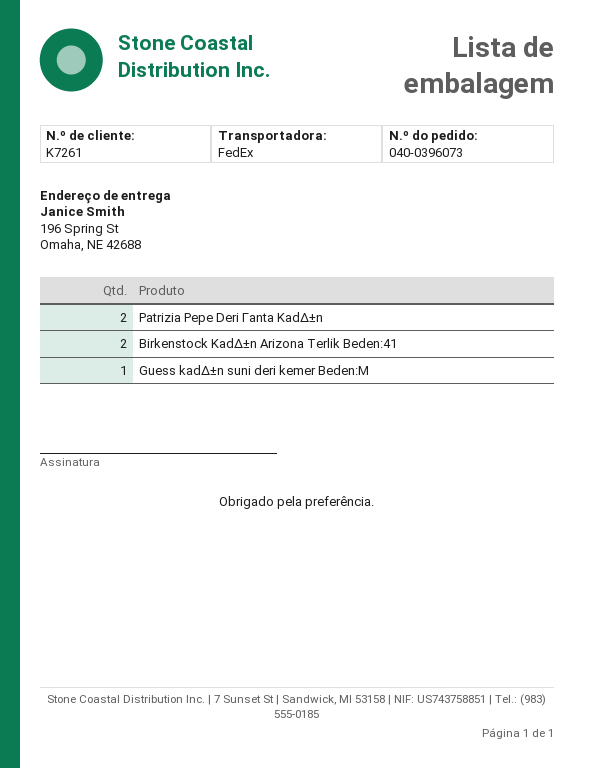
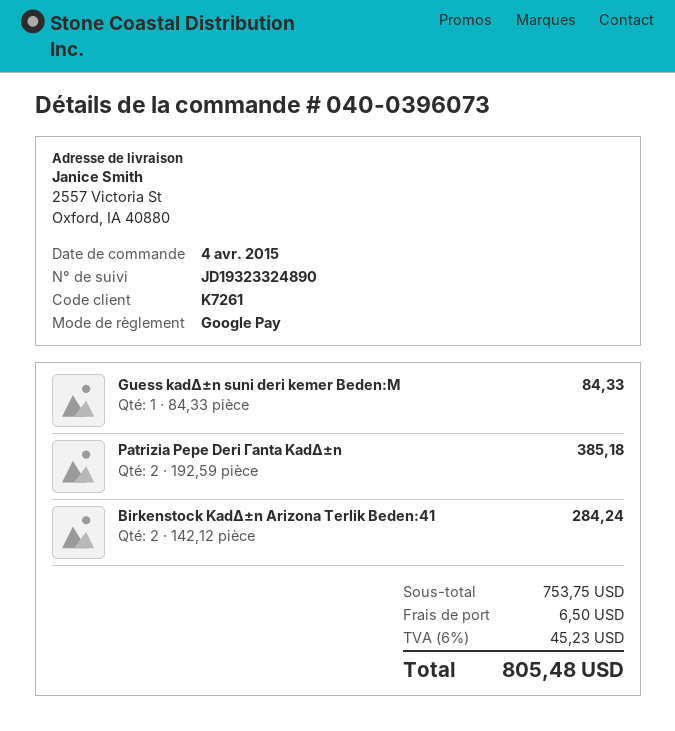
ship to: 196 Spring St, Omaha, NE 42688 -> 2557 Victoria St, Oxford, IA 40880

